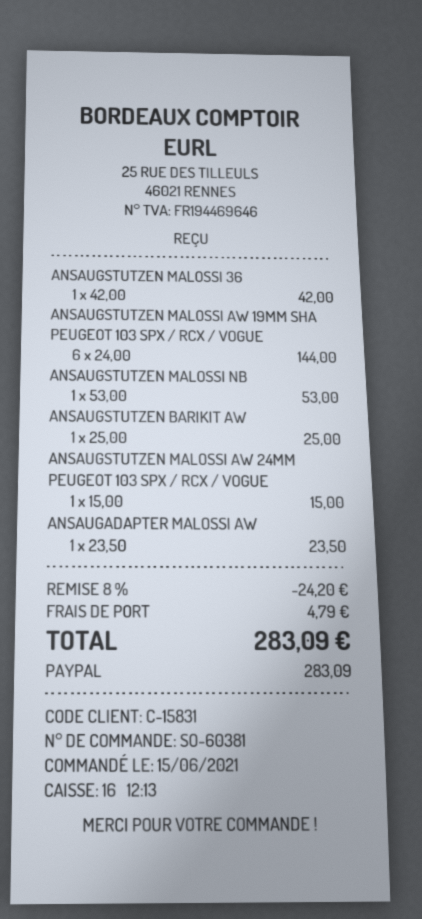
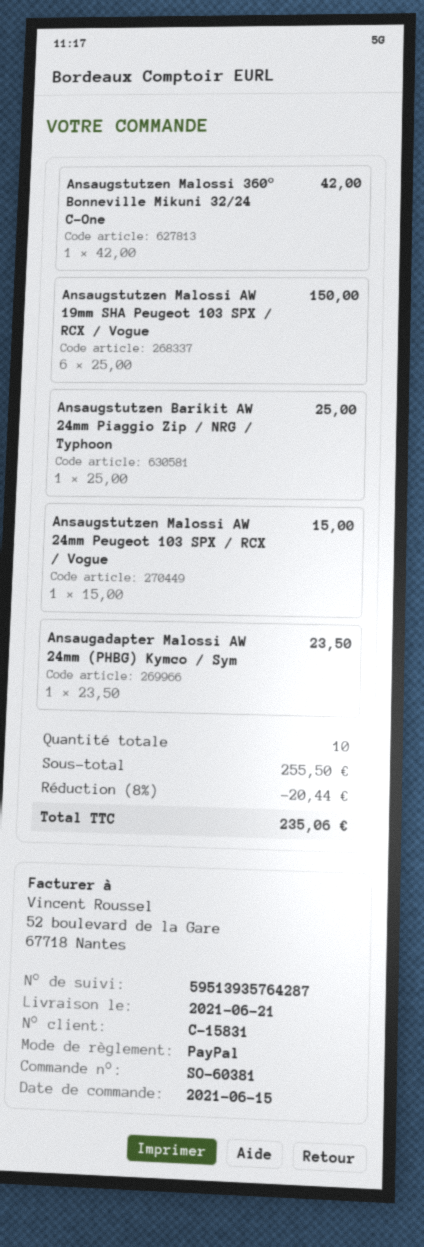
ANSAUGSTUTZEN MALOSSI AW 19MM SHA PEUGEOT 103 SPX / RCX / VOGUE: 6 x 24.00 = 144.00 -> 6 x 25.00 = 150.00
ANSAUGSTUTZEN MALOSSI NB: 1 x 53.00 = 53.00 -> none
discount: 8% = 24.20 -> 8% = 20.44
shipping: 4.79 -> none
total: 283.09 -> 235.06

